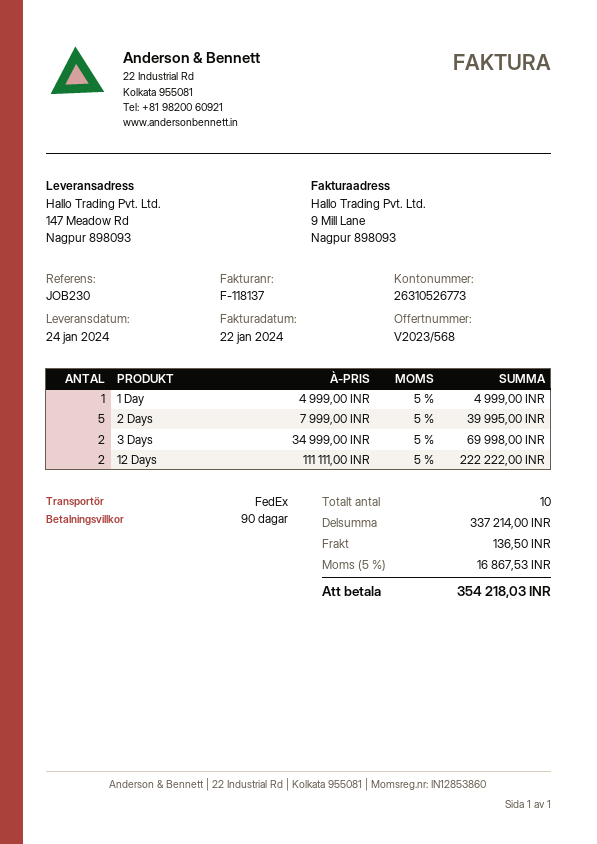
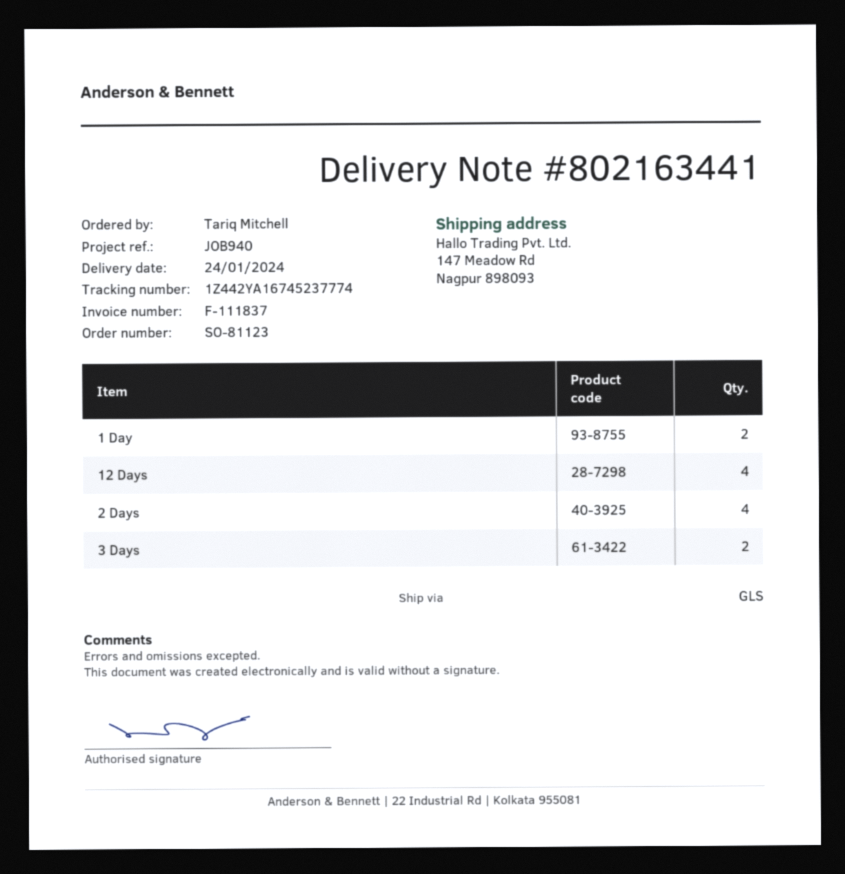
invoice number: F-118137 -> F-111837
reference: JOB230 -> JOB940
shipping method: FedEx -> GLS
1 Day: 1 -> 2
2 Days: 5 -> 4
12 Days: 2 -> 4

